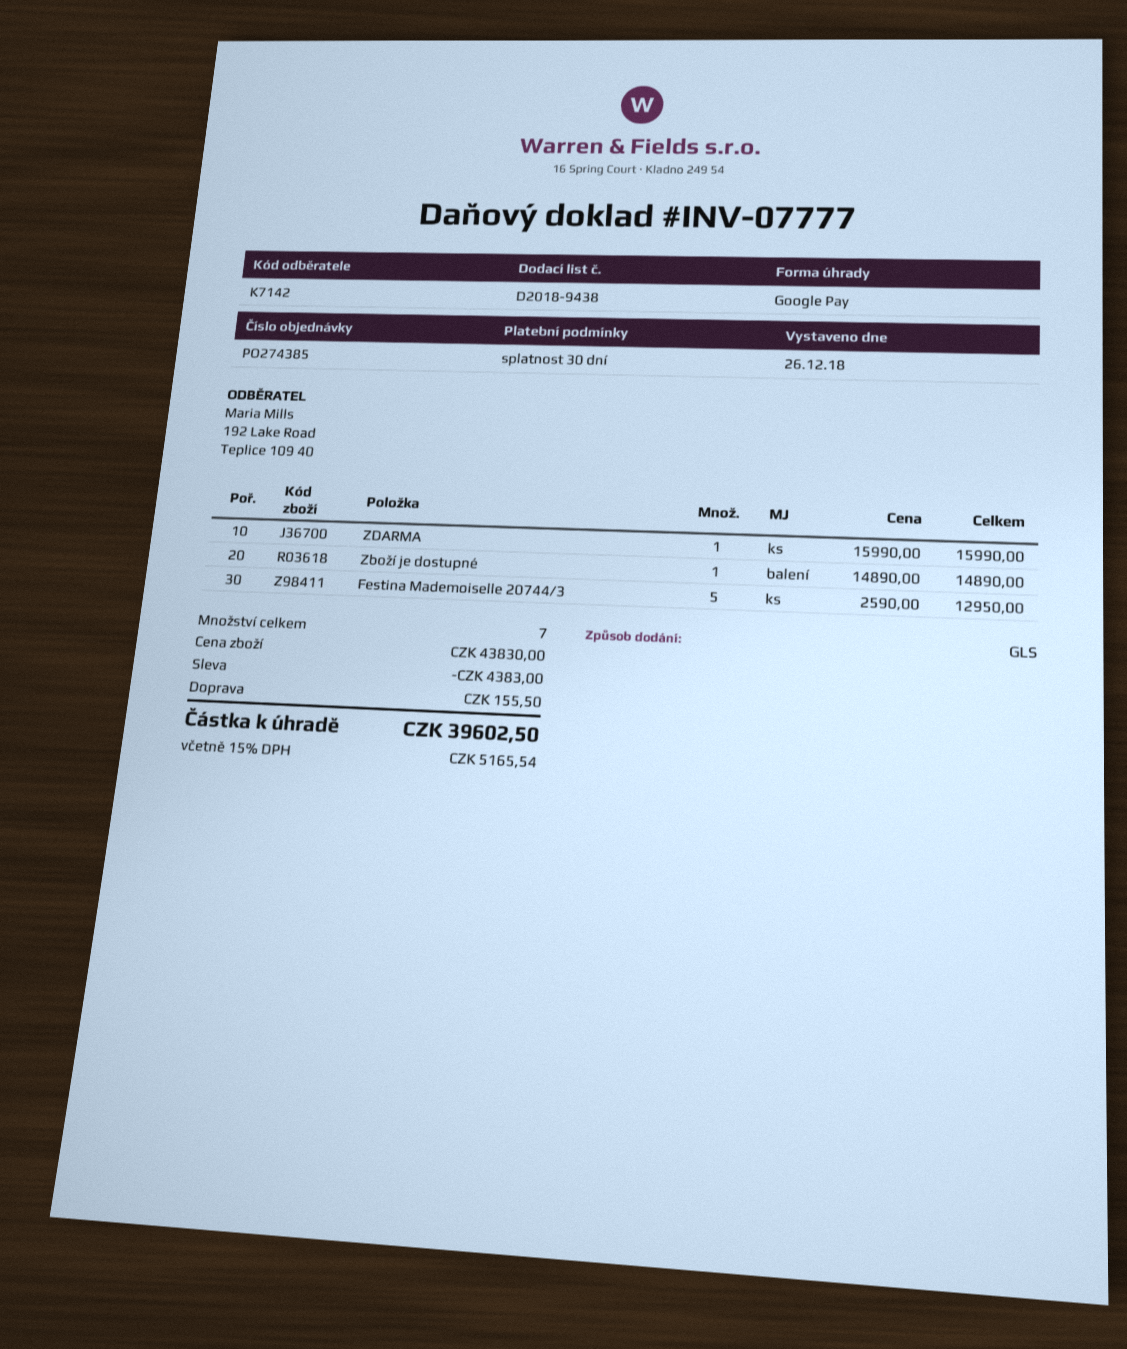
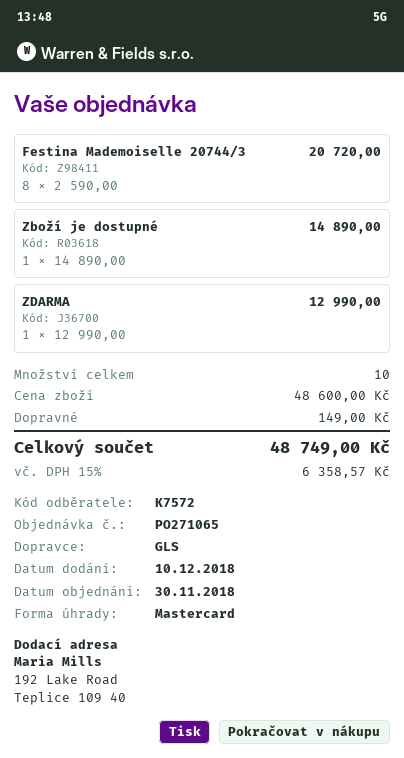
order number: PO274385 -> PO271065
customer number: K7142 -> K7572
payment method: Google Pay -> Mastercard
ZDARMA: 1 x 15990.00 = 15990.00 -> 1 x 12990.00 = 12990.00
Festina Mademoiselle 20744/3: 5 x 2590.00 = 12950.00 -> 8 x 2590.00 = 20720.00
total quantity: 7 -> 10
subtotal: 43830.00 -> 48600.00
discount: 4383.00 -> none
shipping: 155.50 -> 149.00
tax: 15% = 5165.54 -> 15% = 6358.57
total: 39602.50 -> 48749.00

